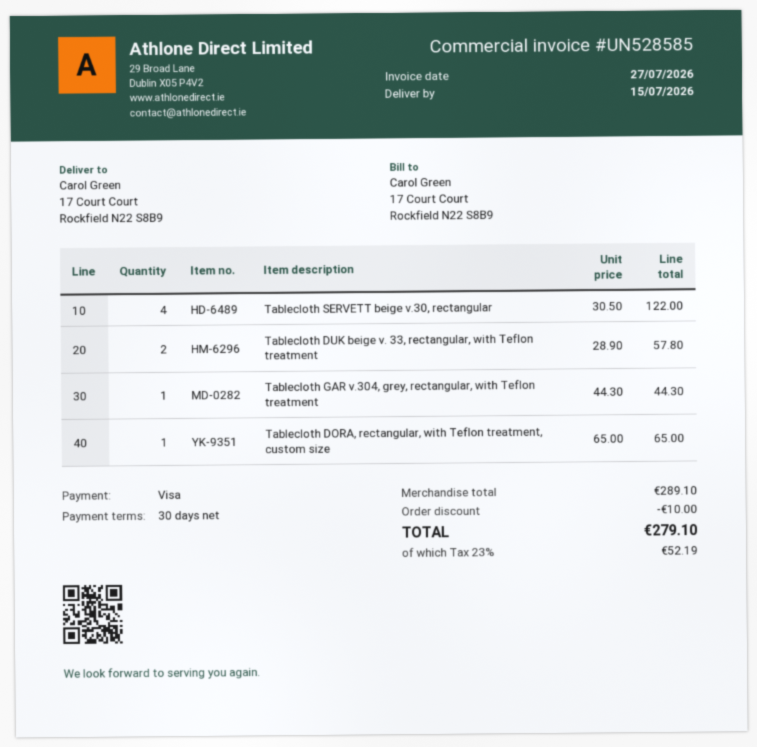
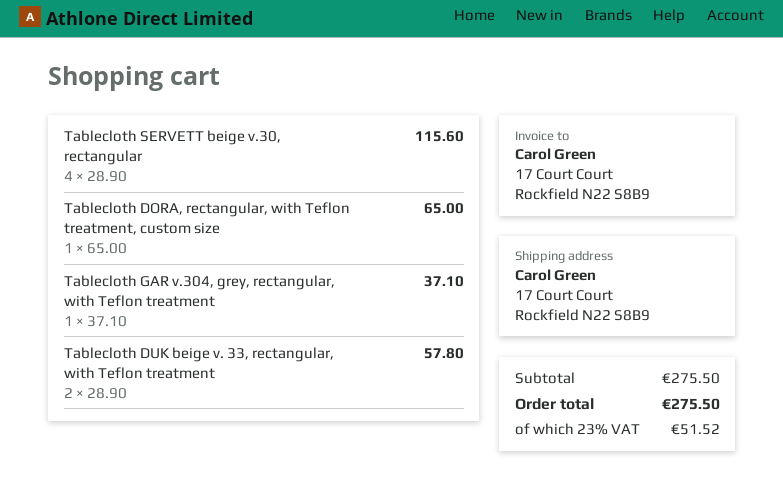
Tablecloth SERVETT beige v.30, rectangular: 4 x 30.50 = 122.00 -> 4 x 28.90 = 115.60
Tablecloth GAR v.304, grey, rectangular, with Teflon treatment: 1 x 44.30 = 44.30 -> 1 x 37.10 = 37.10
subtotal: 289.10 -> 275.50
discount: 10.00 -> none
tax: 23% = 52.19 -> 23% = 51.52
total: 279.10 -> 275.50

